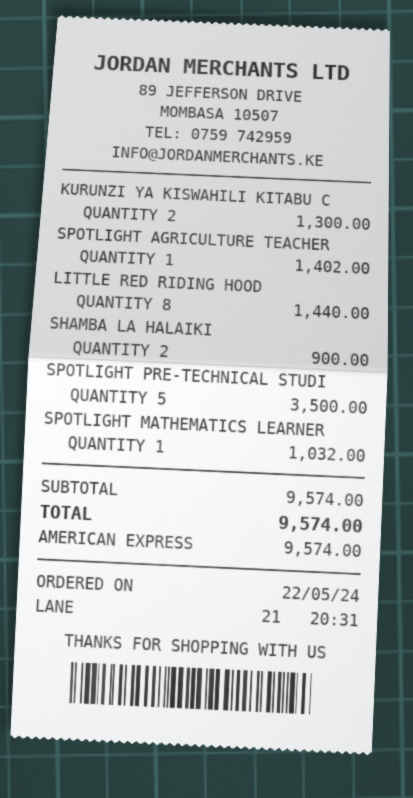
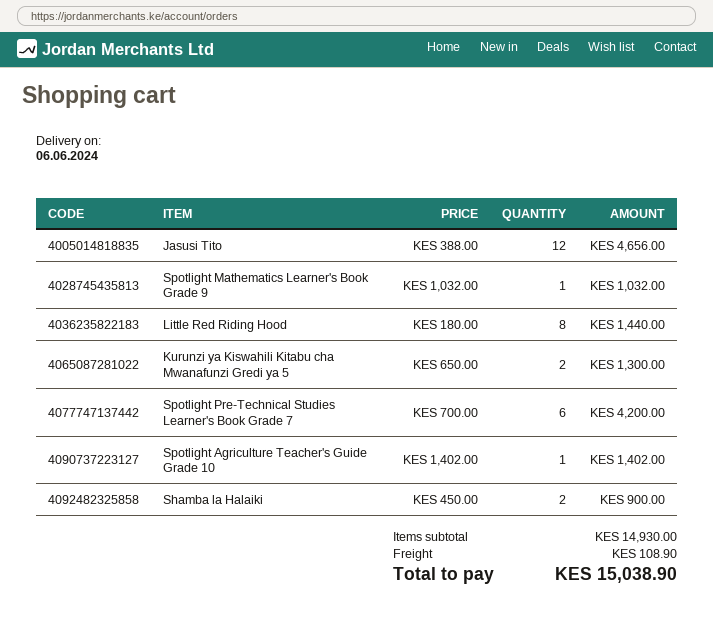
SPOTLIGHT PRE-TECHNICAL STUDI: 5 for 3500.00 -> 6 for 4200.00
Jasusi Tito: none -> 12 for 4656.00
subtotal: 9574.00 -> 14930.00
shipping: none -> 108.90
total: 9574.00 -> 15038.90

